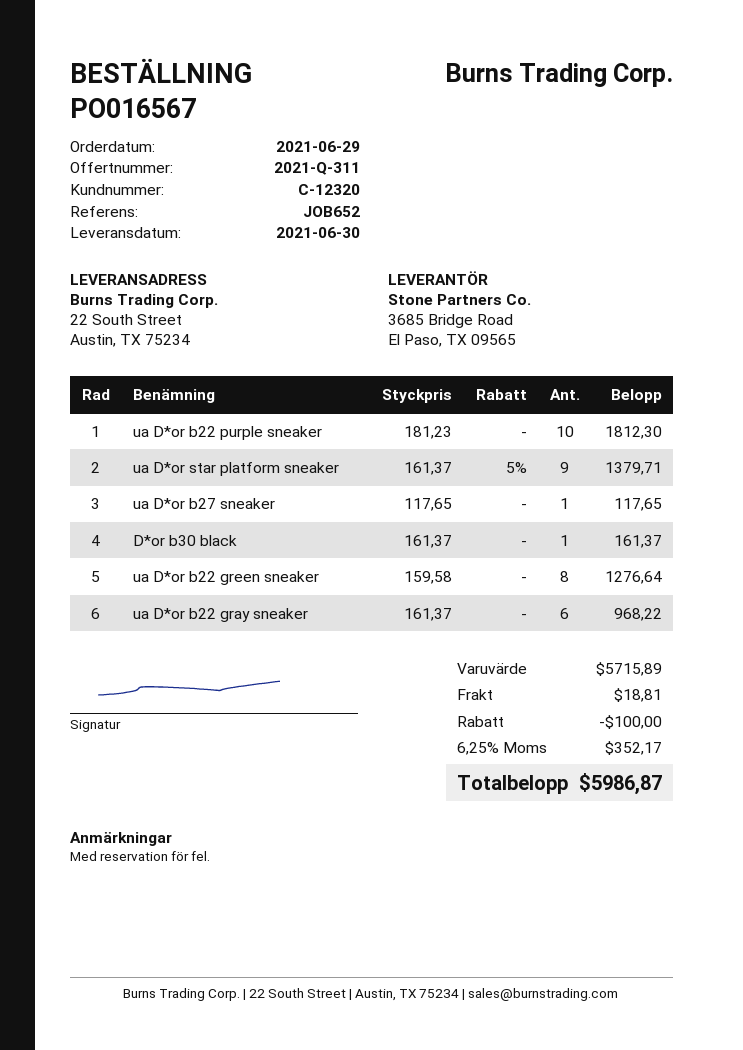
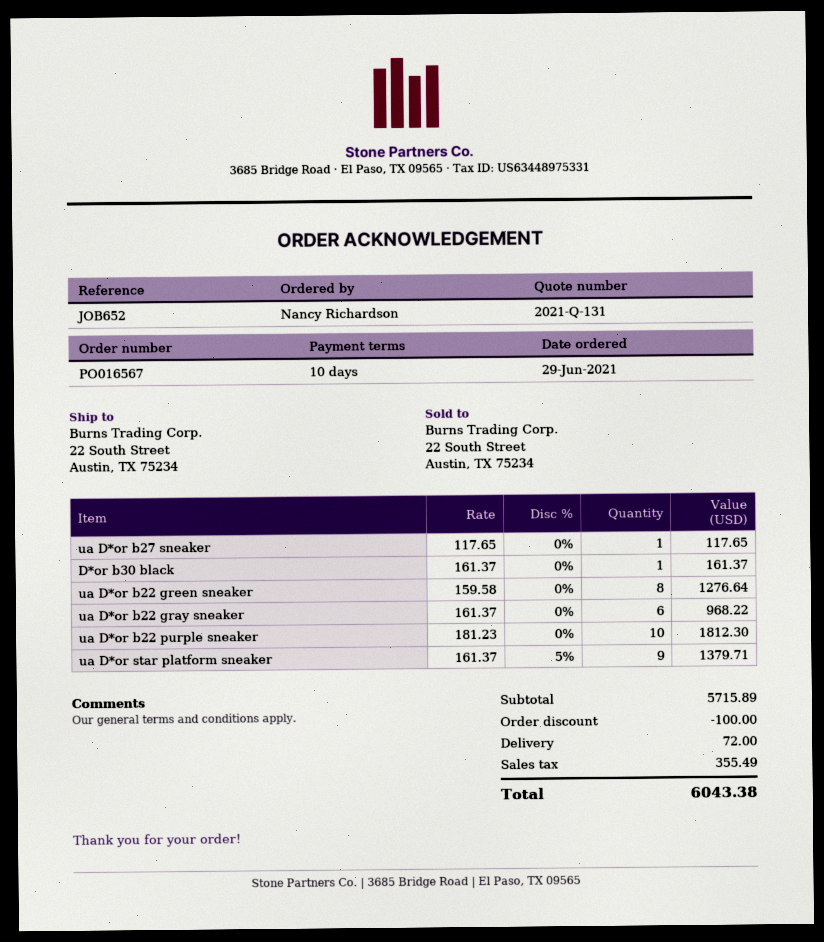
quote number: 2021-Q-311 -> 2021-Q-131
shipping: 18.81 -> 72.00
tax: 352.17 -> 355.49
total: 5986.87 -> 6043.38

